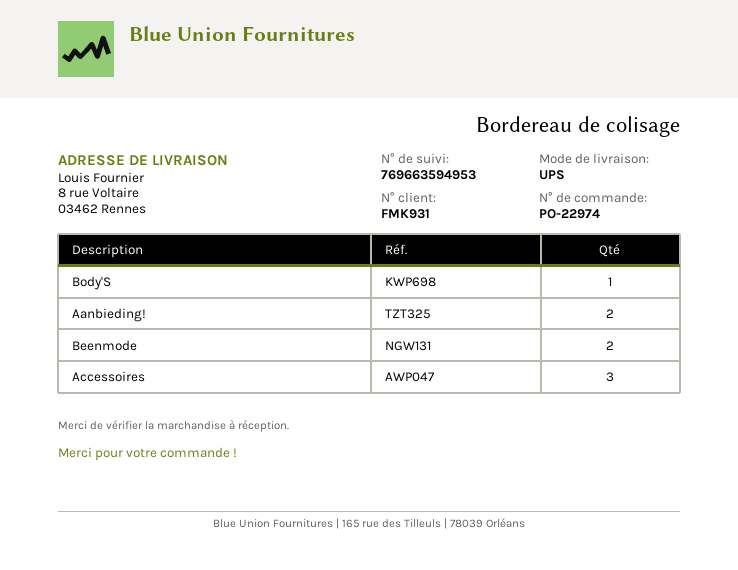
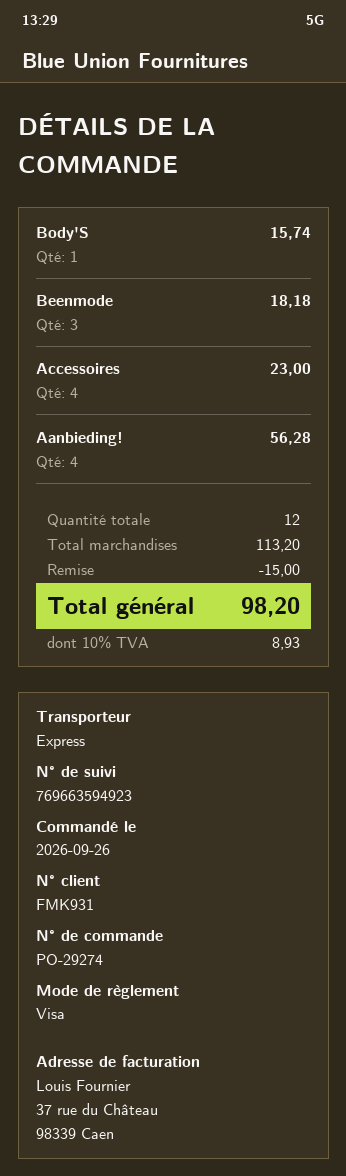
order number: PO-22974 -> PO-29274
shipping method: UPS -> express
tracking number: 769663594953 -> 769663594923
Aanbieding!: 2 -> 4
Beenmode: 2 -> 3
Accessoires: 3 -> 4

